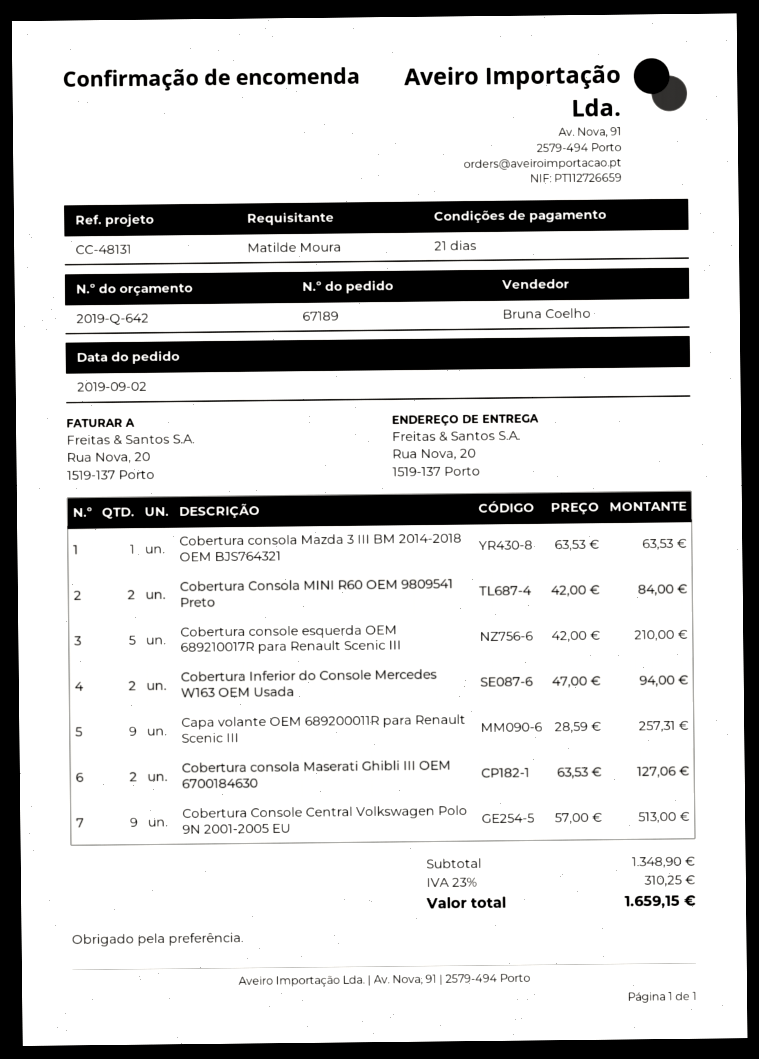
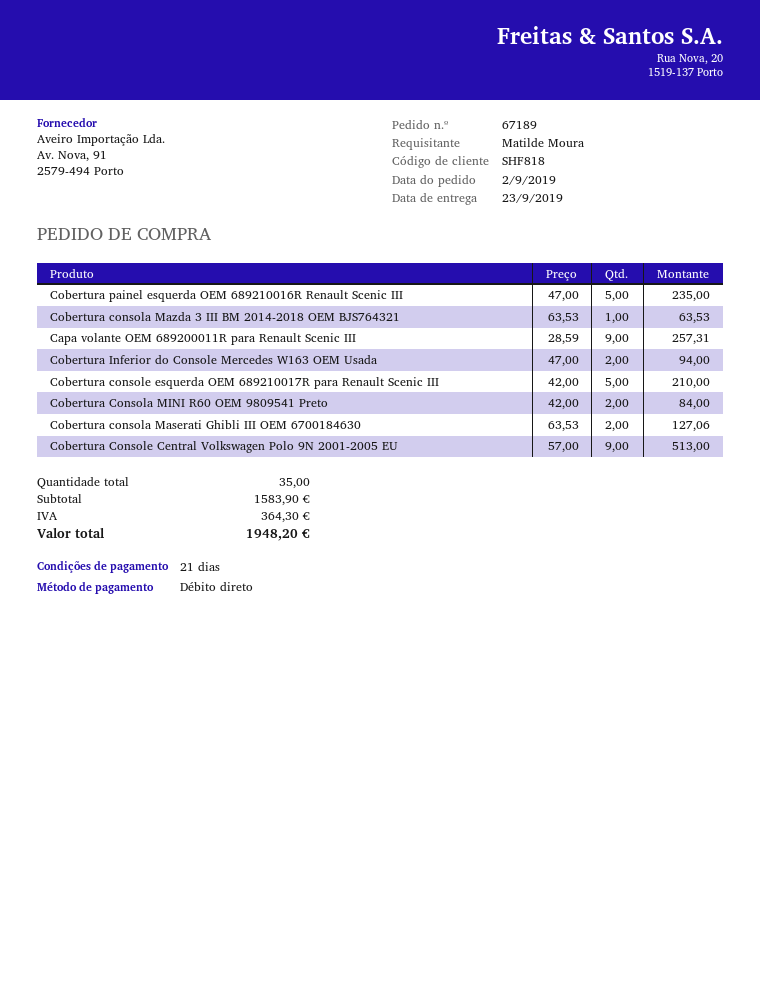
Cobertura painel esquerda OEM 689210016R Renault Scenic III: none -> 5 x 47.00 = 235.00
subtotal: 1348.90 -> 1583.90
tax: 310.25 -> 364.30
total: 1659.15 -> 1948.20

